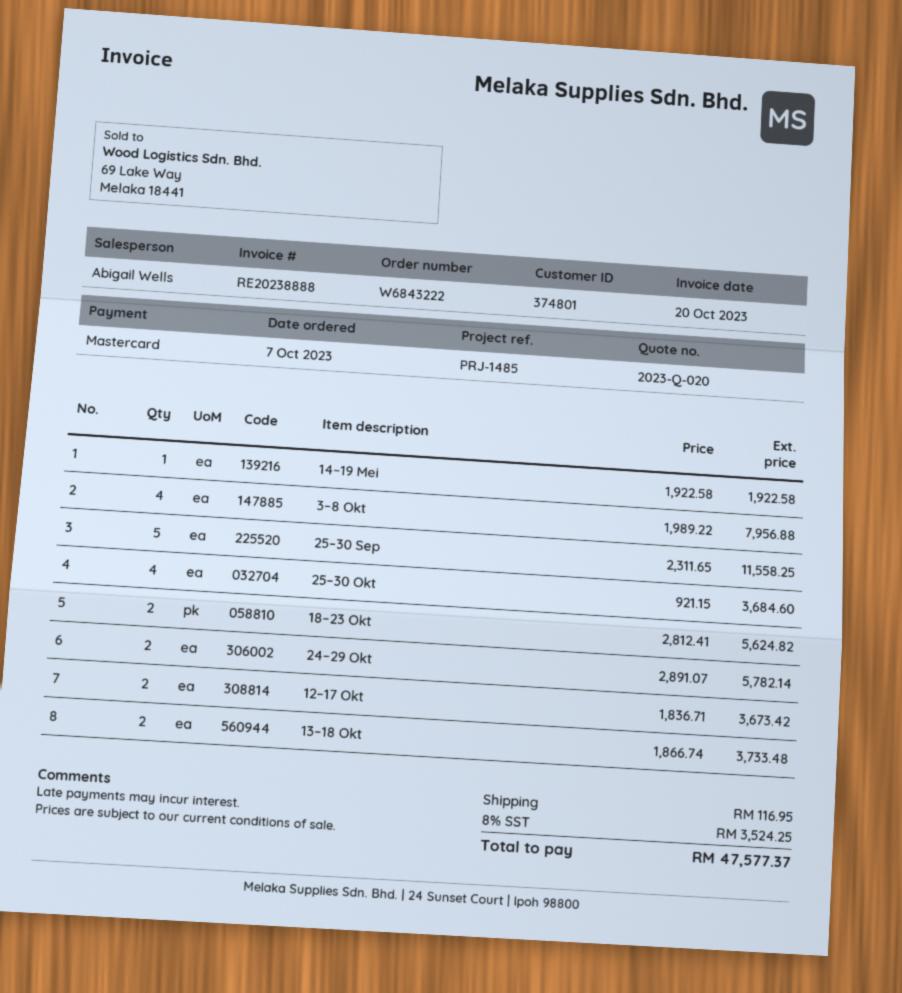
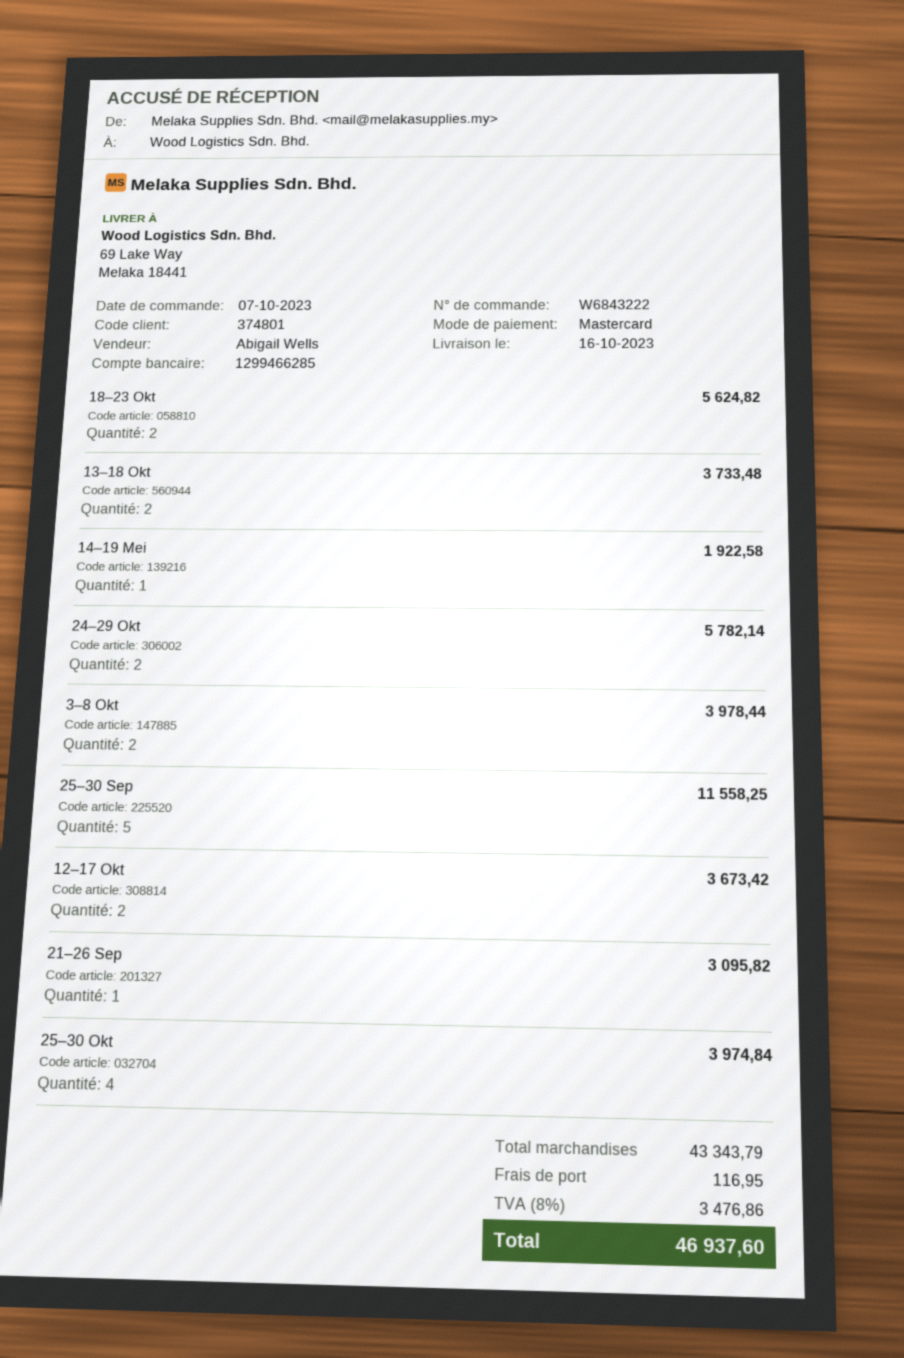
3–8 Okt: 4 for 7956.88 -> 2 for 3978.44
25–30 Okt: 4 for 3684.60 -> 4 for 3974.84
21–26 Sep: none -> 1 for 3095.82
tax: 8% = 3524.25 -> 8% = 3476.86
total: 47577.37 -> 46937.60

